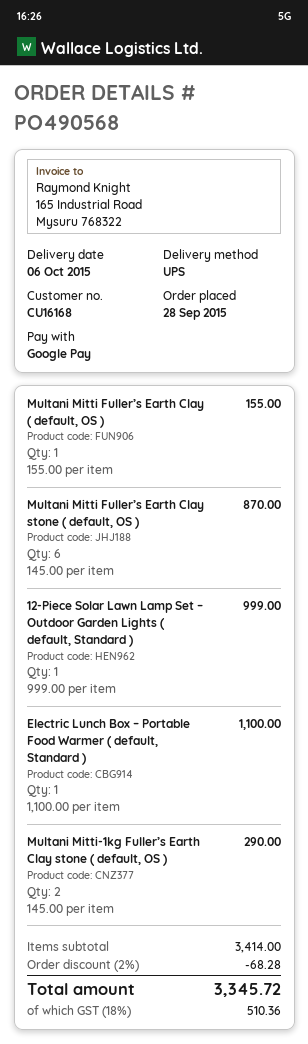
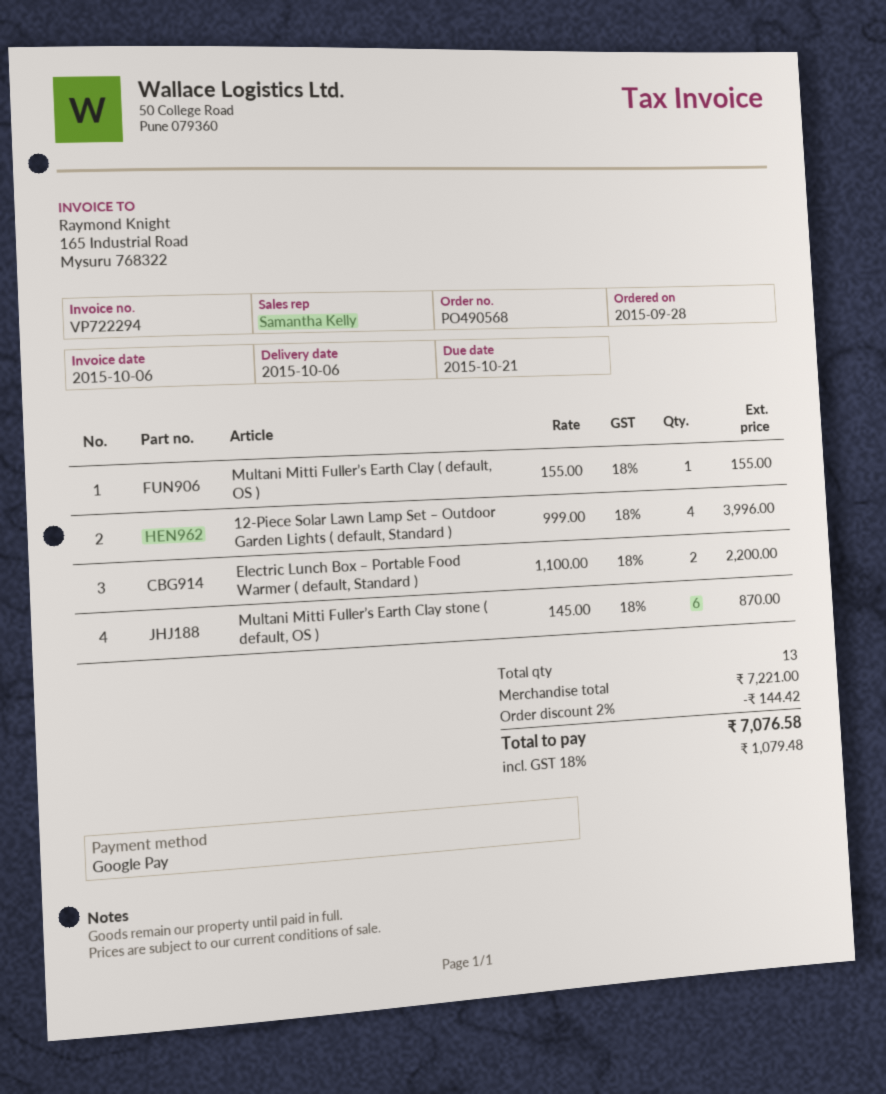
12-Piece Solar Lawn Lamp Set – Outdoor Garden Lights ( default, Standard ): 1 x 999.00 = 999.00 -> 4 x 999.00 = 3996.00
Electric Lunch Box – Portable Food Warmer ( default, Standard ): 1 x 1100.00 = 1100.00 -> 2 x 1100.00 = 2200.00
Multani Mitti-1kg Fuller’s Earth Clay stone ( default, OS ): 2 x 145.00 = 290.00 -> none
subtotal: 3414.00 -> 7221.00
discount: 2% = 68.28 -> 2% = 144.42
tax: 18% = 510.36 -> 18% = 1079.48
total: 3345.72 -> 7076.58

